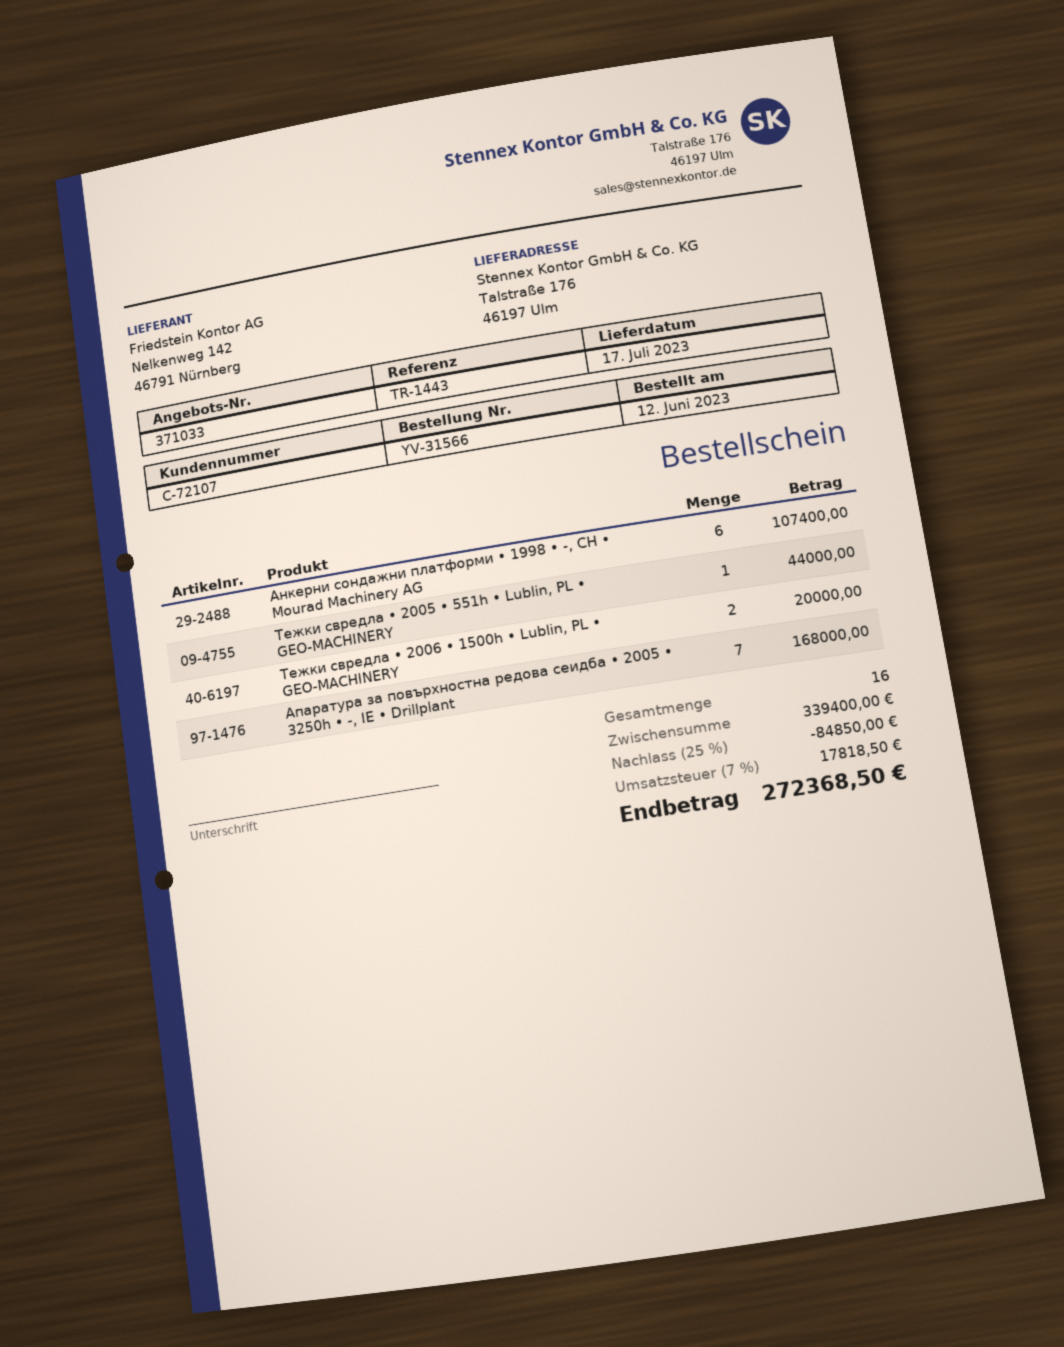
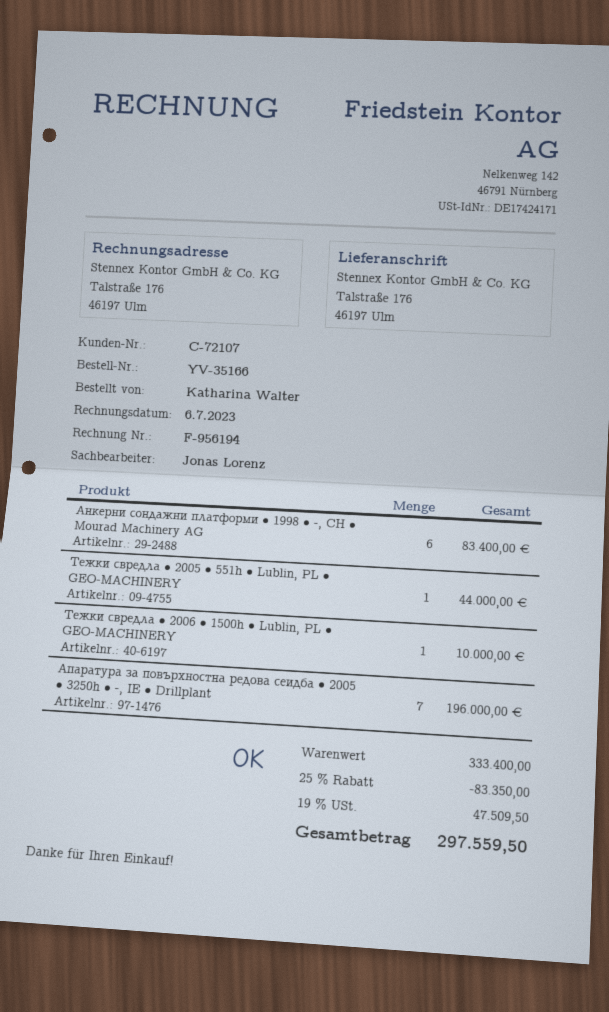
order number: YV-31566 -> YV-35166
Анкерни сондажни платформи • 1998 • -, CH • Mourad Machinery AG: 6 for 107400.00 -> 6 for 83400.00
Тежки свредла • 2006 • 1500h • Lublin, PL • GEO-MACHINERY: 2 for 20000.00 -> 1 for 10000.00
Апаратура за повърхностна редова сеидба • 2005 • 3250h • -, IE • Drillplant: 7 for 168000.00 -> 7 for 196000.00
subtotal: 339400.00 -> 333400.00
discount: 25% = 84850.00 -> 25% = 83350.00
tax: 7% = 17818.50 -> 19% = 47509.50
total: 272368.50 -> 297559.50

